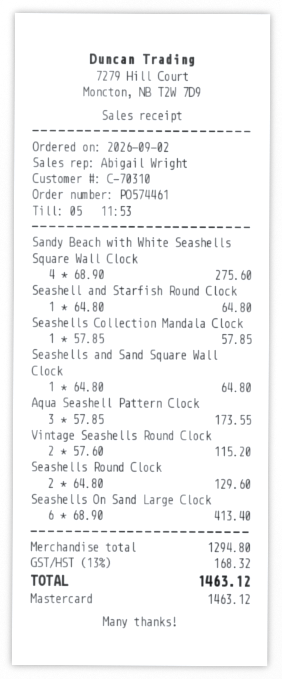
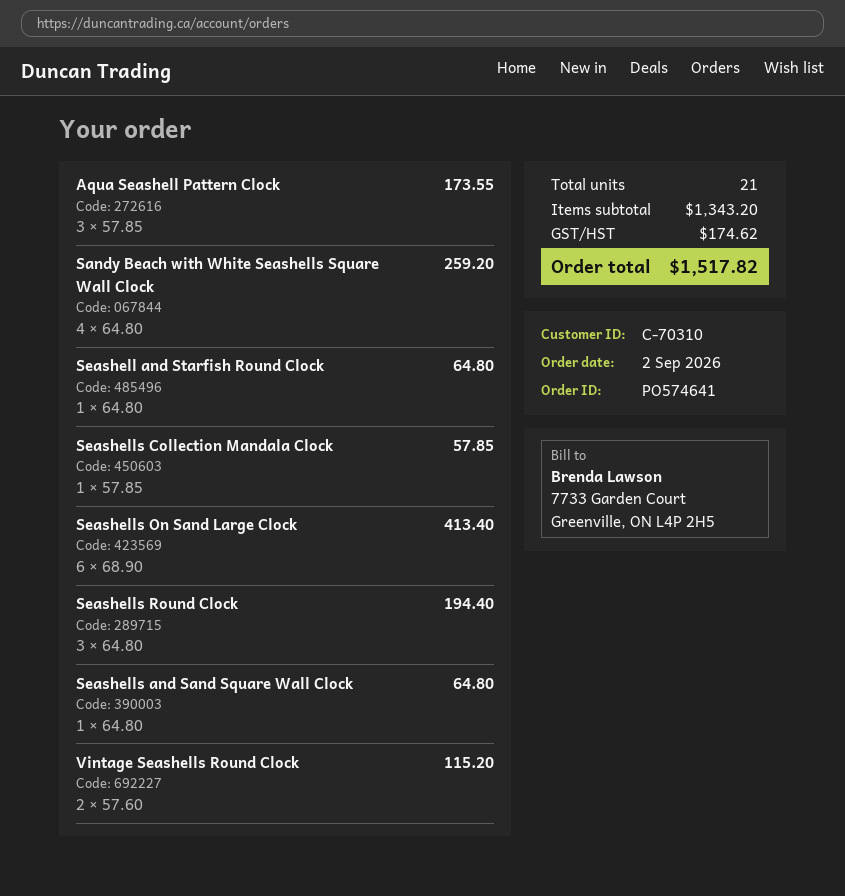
order number: PO574461 -> PO574641
Sandy Beach with White Seashells Square Wall Clock: 4 x 68.90 = 275.60 -> 4 x 64.80 = 259.20
Seashells Round Clock: 2 x 64.80 = 129.60 -> 3 x 64.80 = 194.40
subtotal: 1294.80 -> 1343.20
tax: 168.32 -> 174.62
total: 1463.12 -> 1517.82

